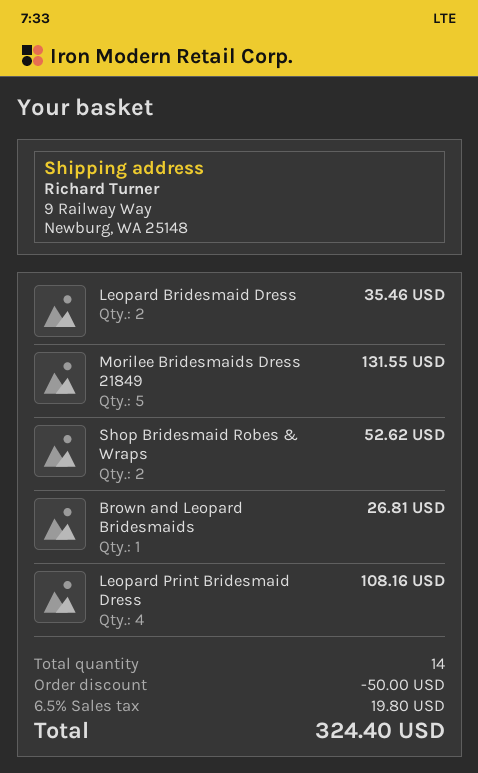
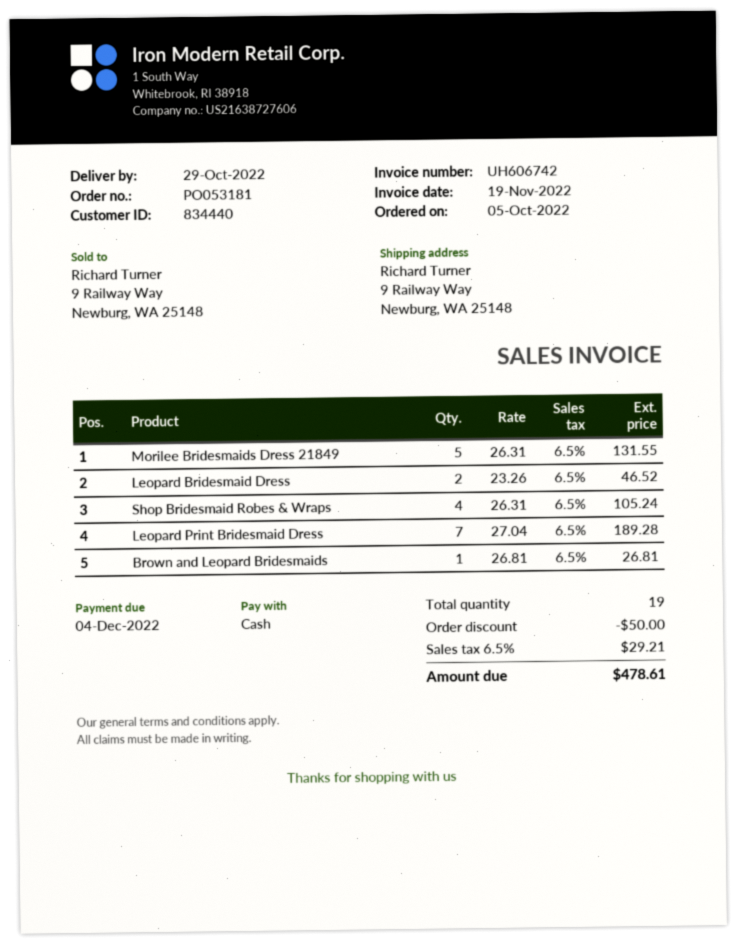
Leopard Bridesmaid Dress: 2 for 35.46 -> 2 for 46.52
Shop Bridesmaid Robes & Wraps: 2 for 52.62 -> 4 for 105.24
Leopard Print Bridesmaid Dress: 4 for 108.16 -> 7 for 189.28
total quantity: 14 -> 19
tax: 6.5% = 19.80 -> 6.5% = 29.21
total: 324.40 -> 478.61

